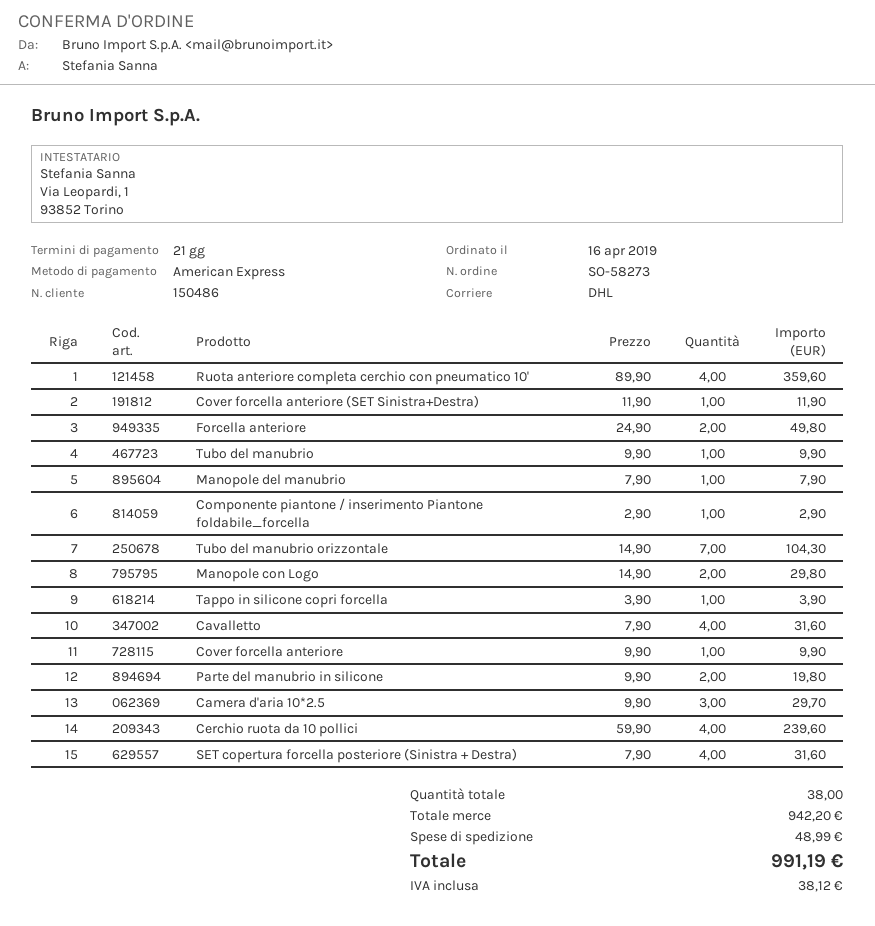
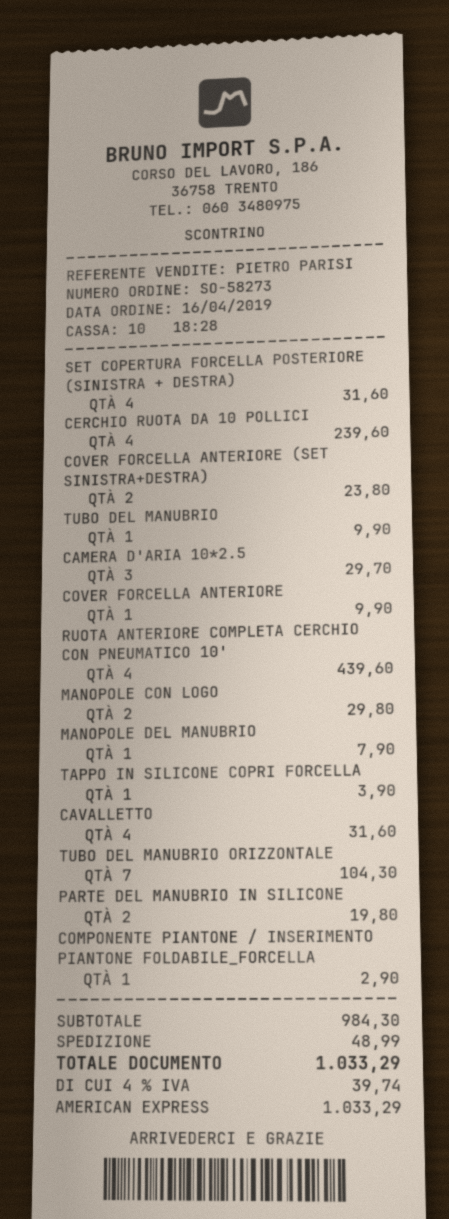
Ruota anteriore completa cerchio con pneumatico 10': 4 for 359.60 -> 4 for 439.60
Cover forcella anteriore (SET Sinistra+Destra): 1 for 11.90 -> 2 for 23.80
Forcella anteriore: 2 for 49.80 -> none
subtotal: 942.20 -> 984.30
tax: 38.12 -> 39.74
total: 991.19 -> 1033.29

